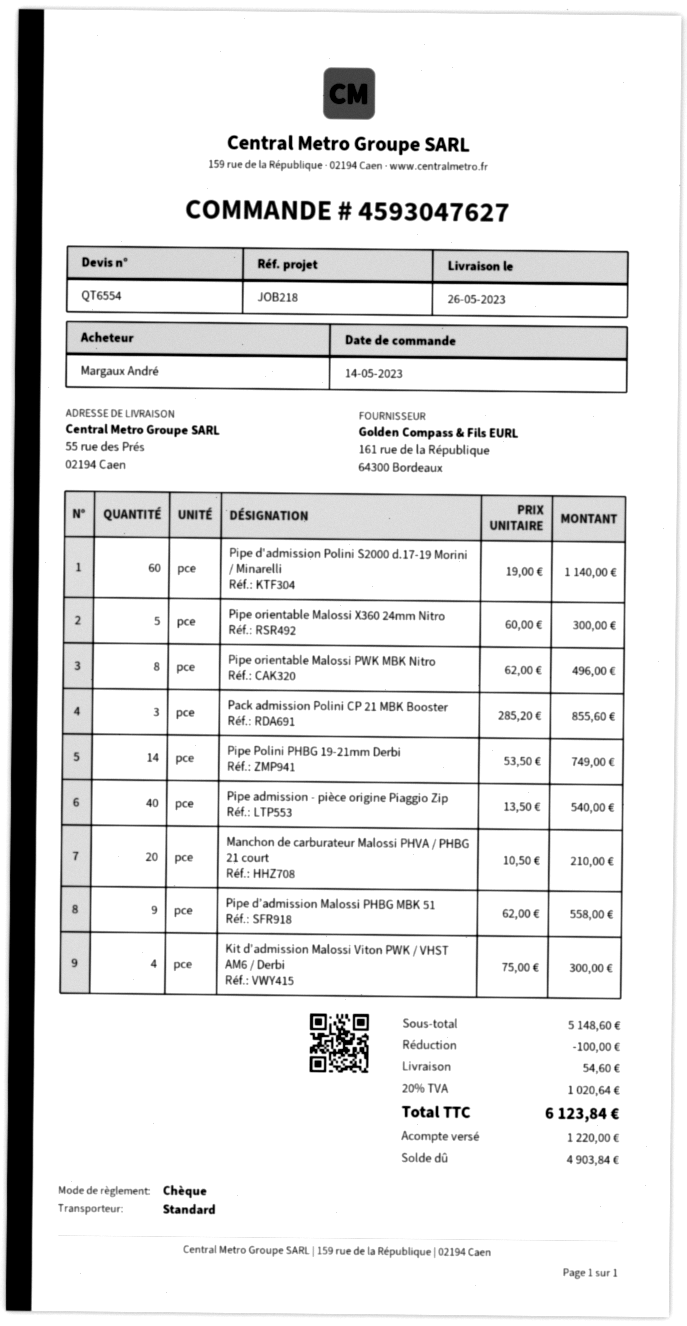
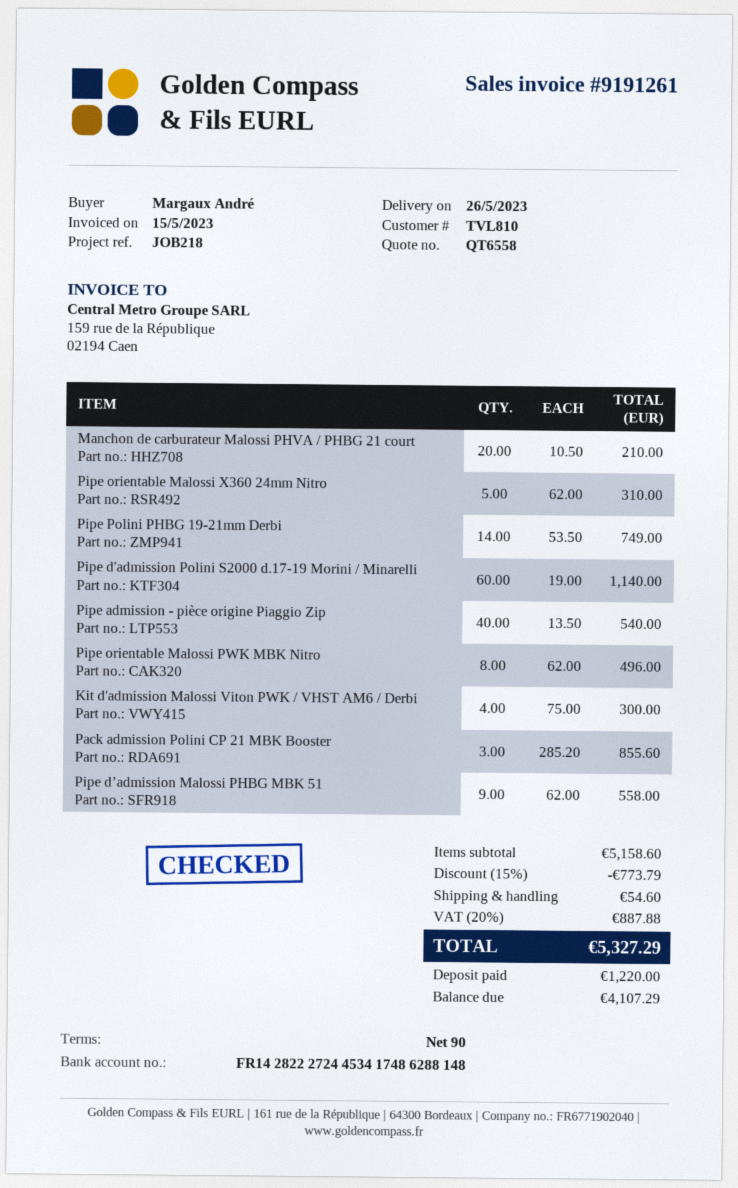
quote number: QT6554 -> QT6558
Pipe orientable Malossi X360 24mm Nitro: 5 x 60.00 = 300.00 -> 5 x 62.00 = 310.00
subtotal: 5148.60 -> 5158.60
discount: 100.00 -> 773.79
tax: 20% = 1020.64 -> 20% = 887.88
total: 6123.84 -> 5327.29
balance: 4903.84 -> 4107.29

